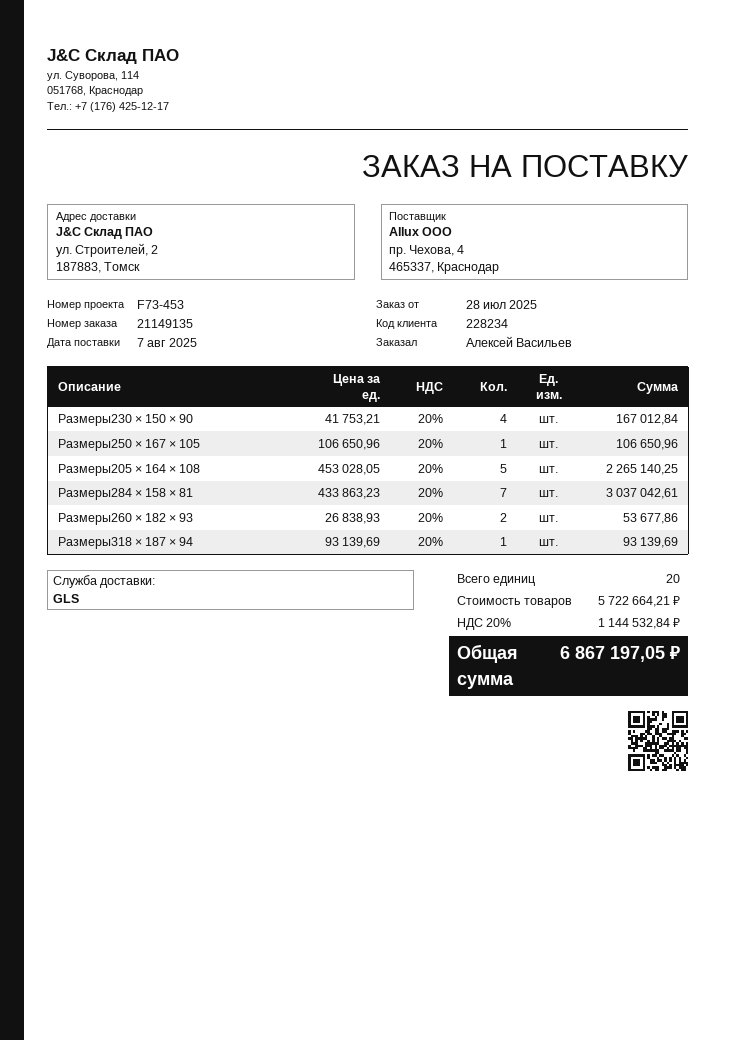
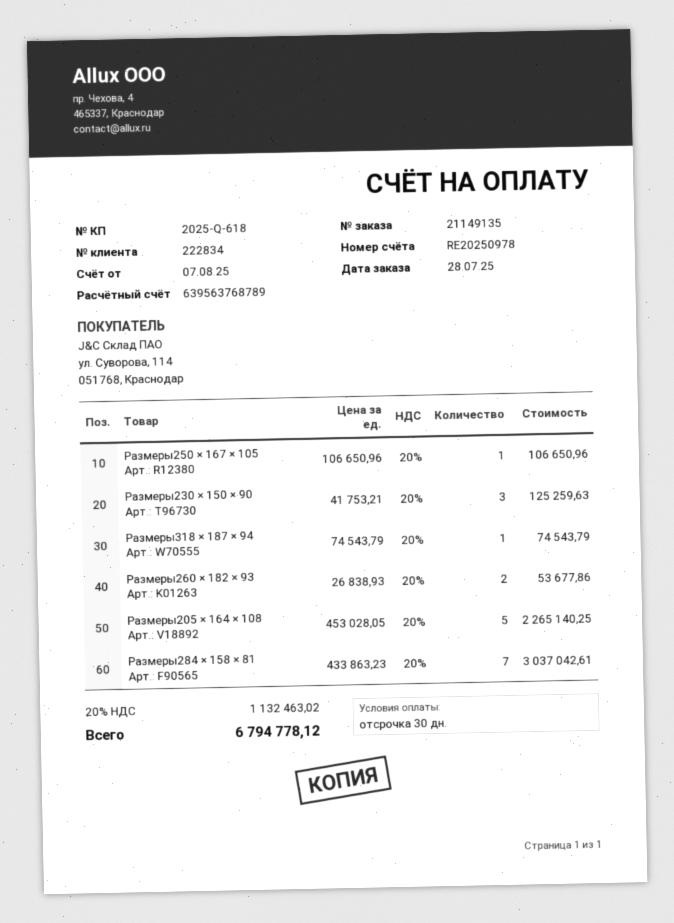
customer number: 228234 -> 222834
Размеры230 × 150 × 90: 4 x 41753.21 = 167012.84 -> 3 x 41753.21 = 125259.63
Размеры318 × 187 × 94: 1 x 93139.69 = 93139.69 -> 1 x 74543.79 = 74543.79
tax: 20% = 1144532.84 -> 20% = 1132463.02
total: 6867197.05 -> 6794778.12

